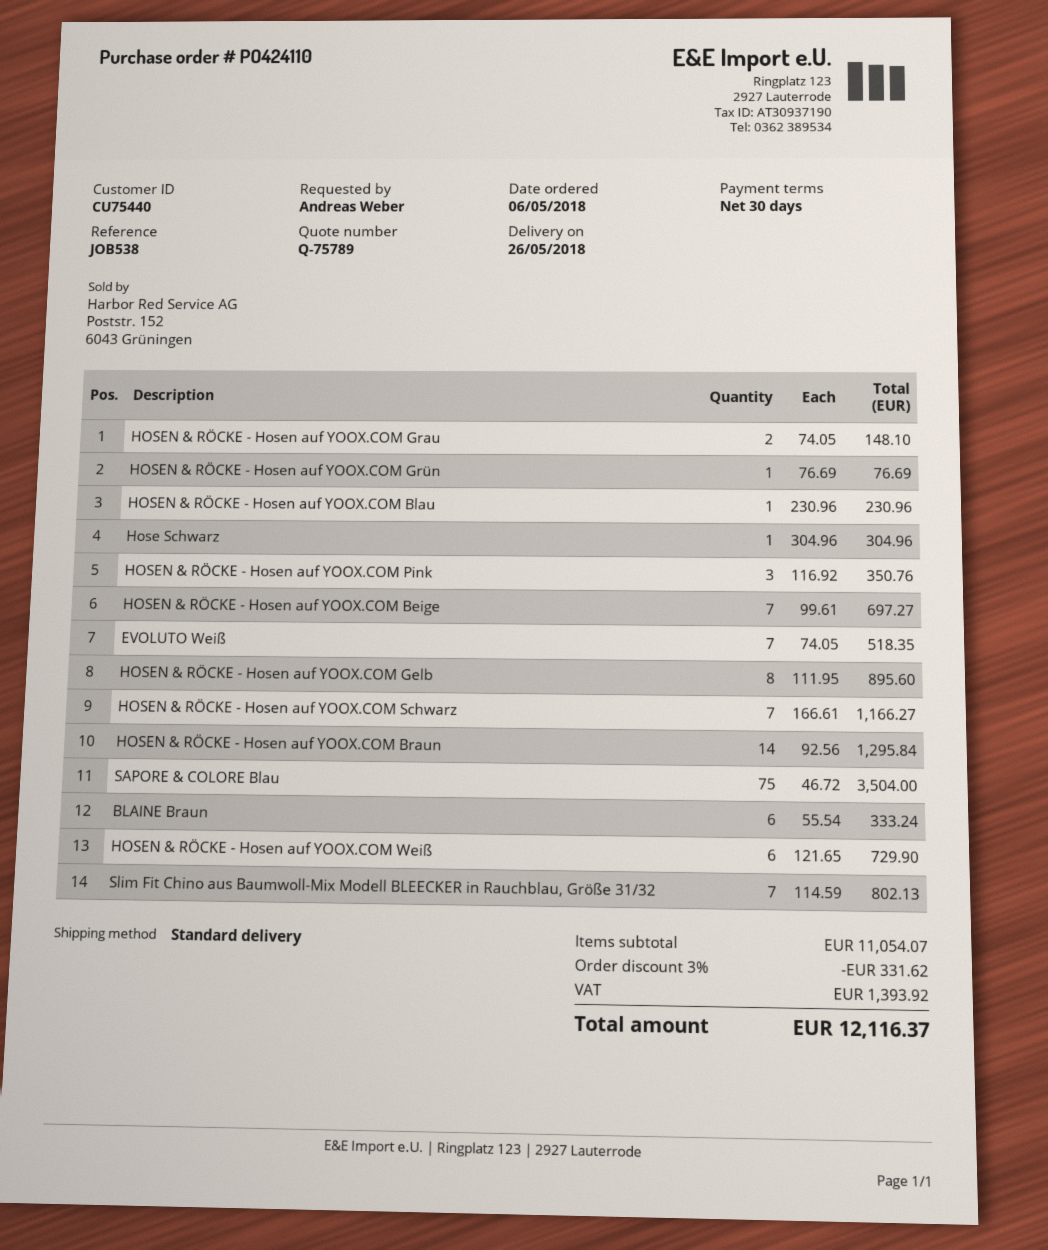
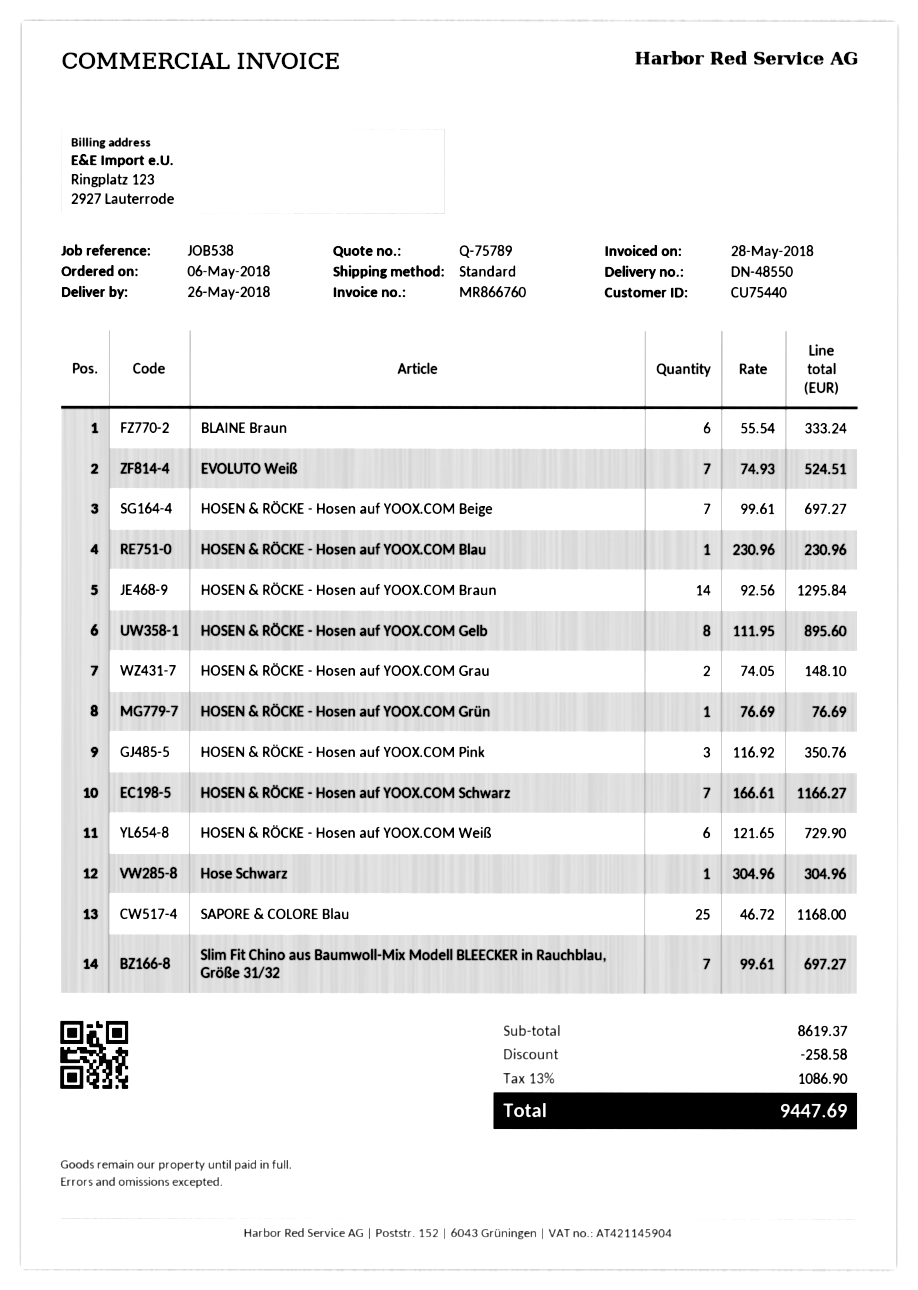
EVOLUTO Weiß: 7 x 74.05 = 518.35 -> 7 x 74.93 = 524.51
SAPORE & COLORE Blau: 75 x 46.72 = 3504.00 -> 25 x 46.72 = 1168.00
Slim Fit Chino aus Baumwoll-Mix Modell BLEECKER in Rauchblau, Größe 31/32: 7 x 114.59 = 802.13 -> 7 x 99.61 = 697.27
subtotal: 11054.07 -> 8619.37
discount: 331.62 -> 258.58
tax: 1393.92 -> 1086.90
total: 12116.37 -> 9447.69

